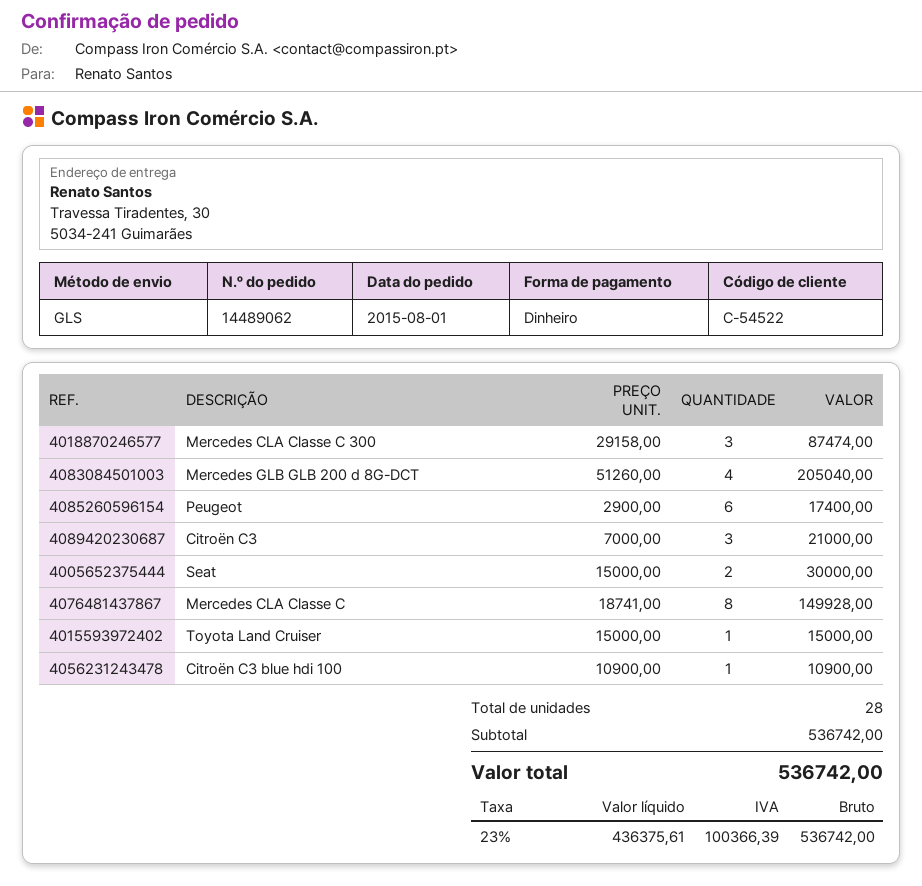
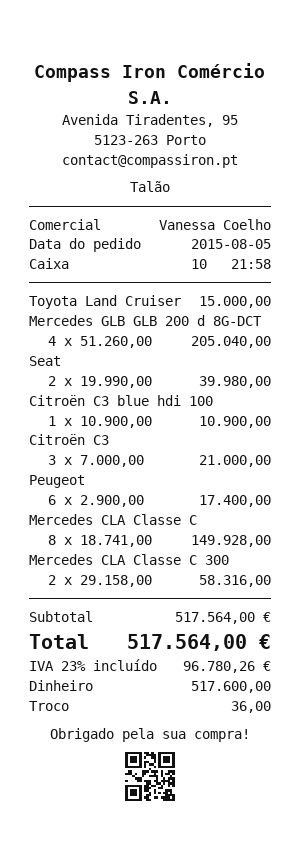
order date: 2015-08-01 -> 2015-08-05
Mercedes CLA Classe C 300: 3 x 29158.00 = 87474.00 -> 2 x 29158.00 = 58316.00
Seat: 2 x 15000.00 = 30000.00 -> 2 x 19990.00 = 39980.00
subtotal: 536742.00 -> 517564.00
tax: 23% = 100366.39 -> 23% = 96780.26
total: 536742.00 -> 517564.00

